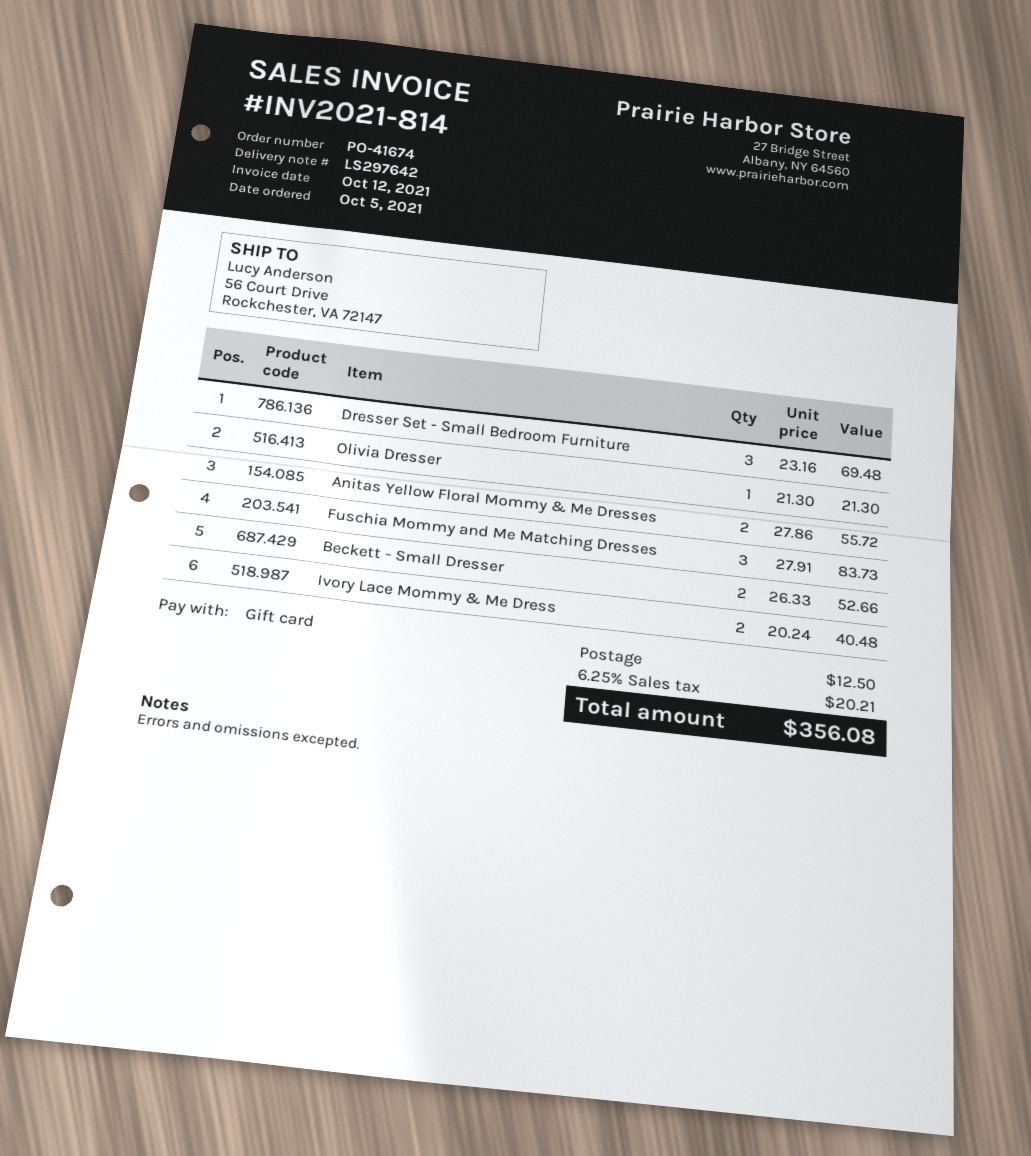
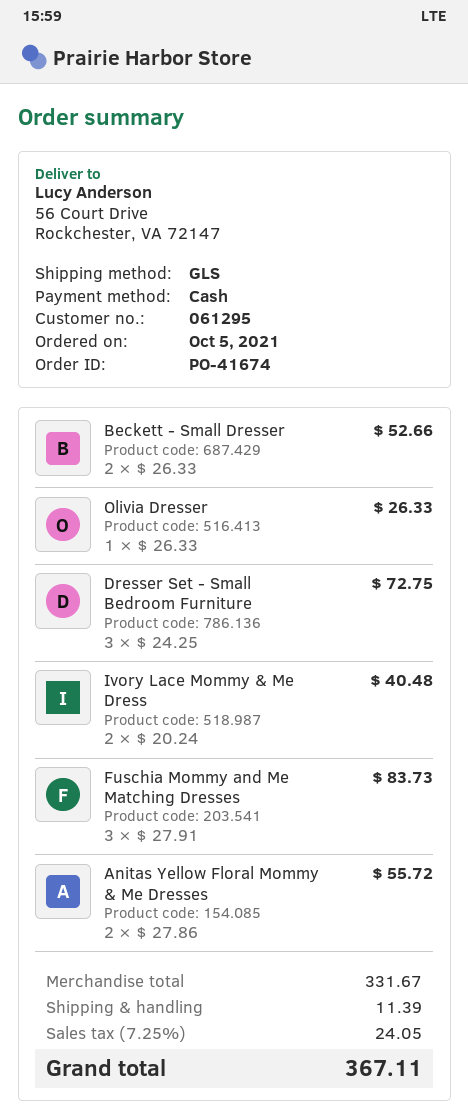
payment method: gift card -> cash
Dresser Set - Small Bedroom Furniture: 3 x 23.16 = 69.48 -> 3 x 24.25 = 72.75
Olivia Dresser: 1 x 21.30 = 21.30 -> 1 x 26.33 = 26.33
shipping: 12.50 -> 11.39
tax: 6.25% = 20.21 -> 7.25% = 24.05
total: 356.08 -> 367.11

